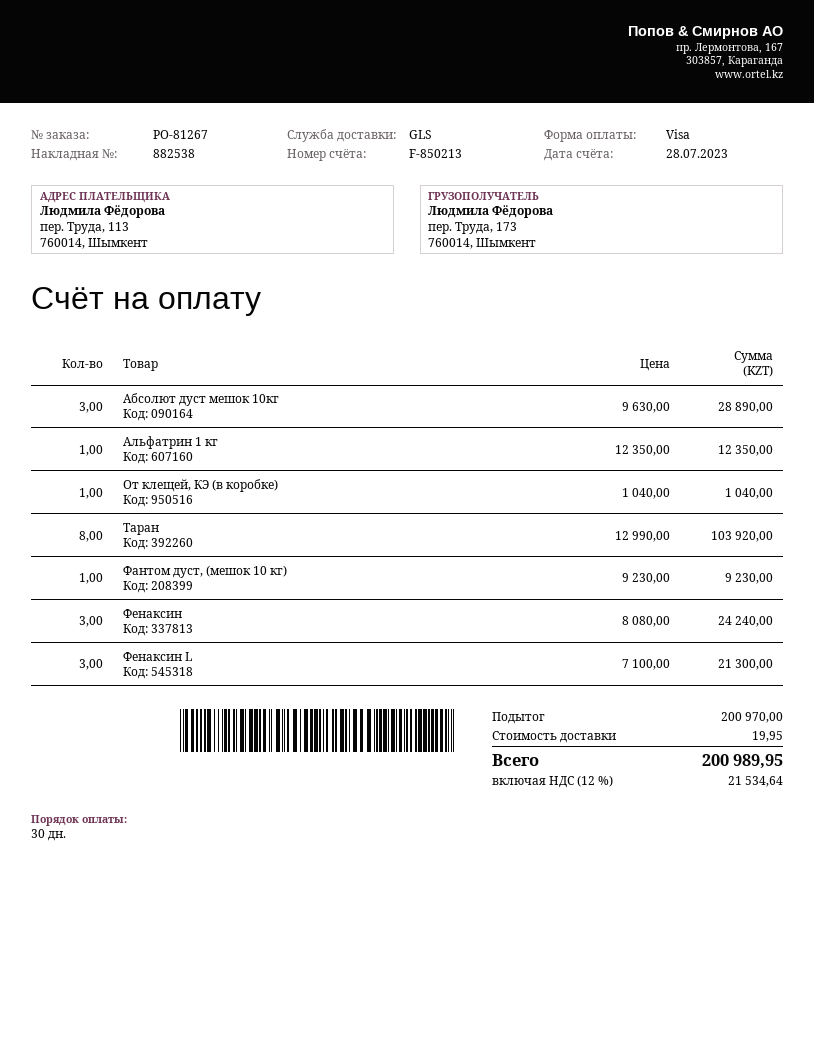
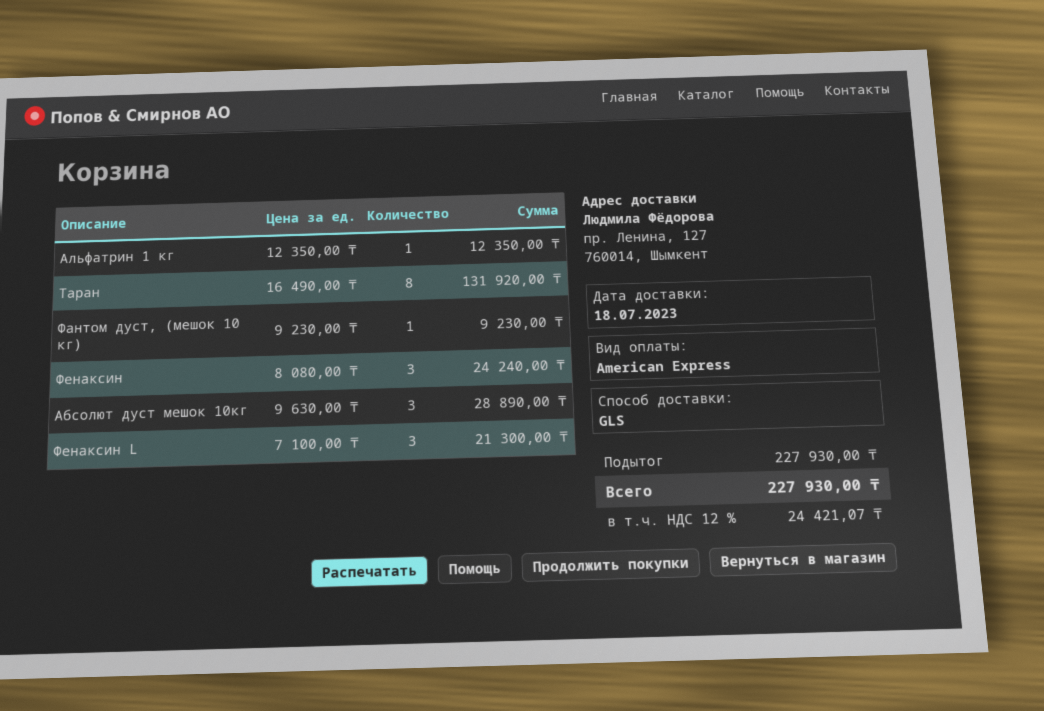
payment method: Visa -> American Express
ship to: пер. Труда, 173, 760014, Шымкент -> пр. Ленина, 127, 760014, Шымкент
От клещей, КЭ (в коробке): 1 x 1040.00 = 1040.00 -> none
Таран: 8 x 12990.00 = 103920.00 -> 8 x 16490.00 = 131920.00
subtotal: 200970.00 -> 227930.00
shipping: 19.95 -> none
tax: 12% = 21534.64 -> 12% = 24421.07
total: 200989.95 -> 227930.00

